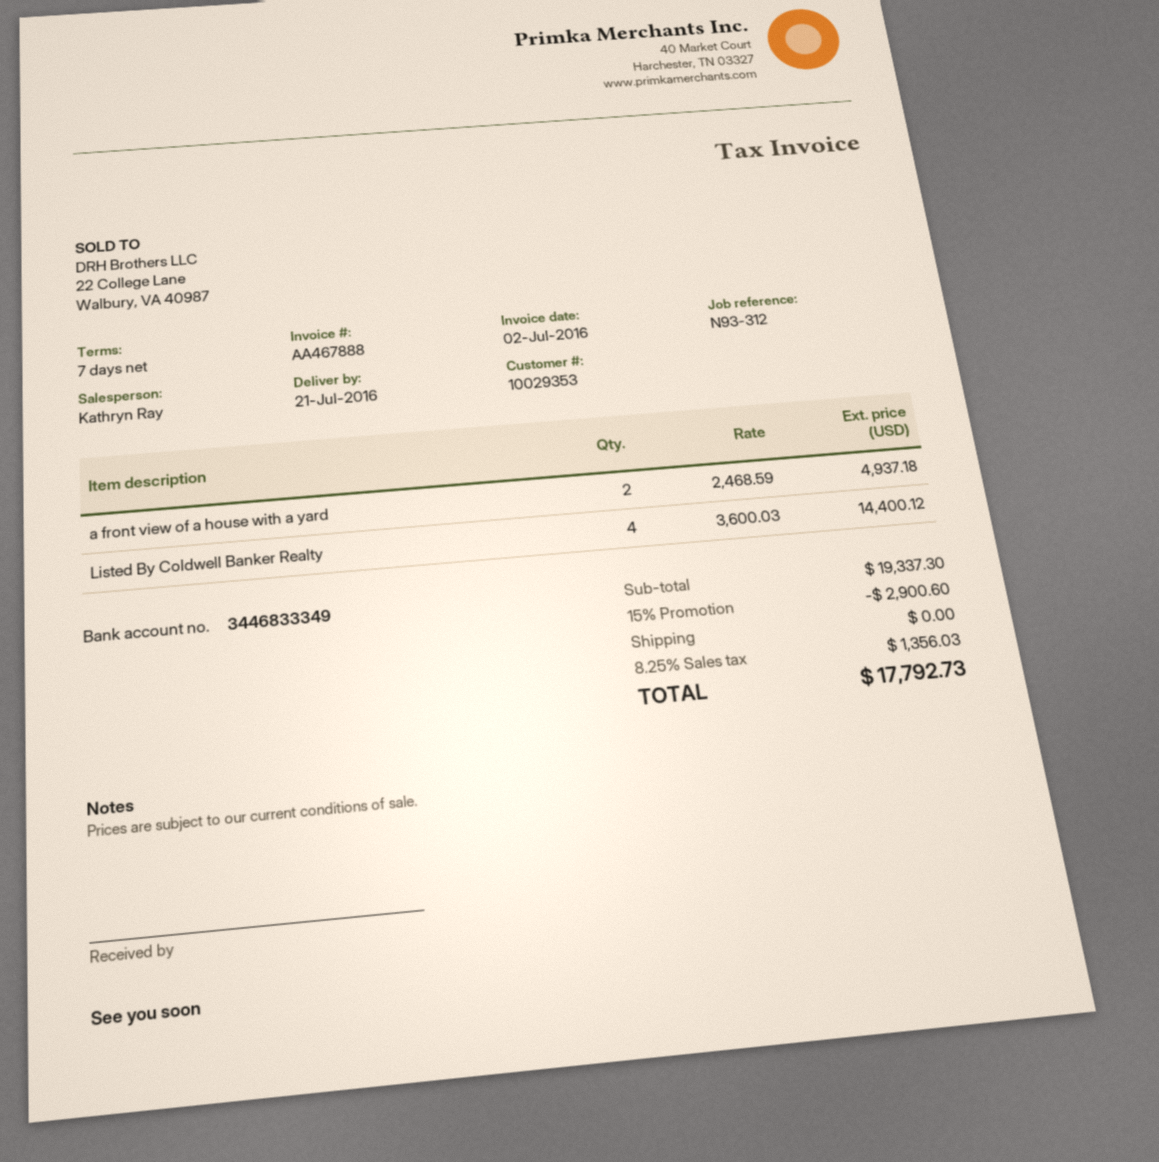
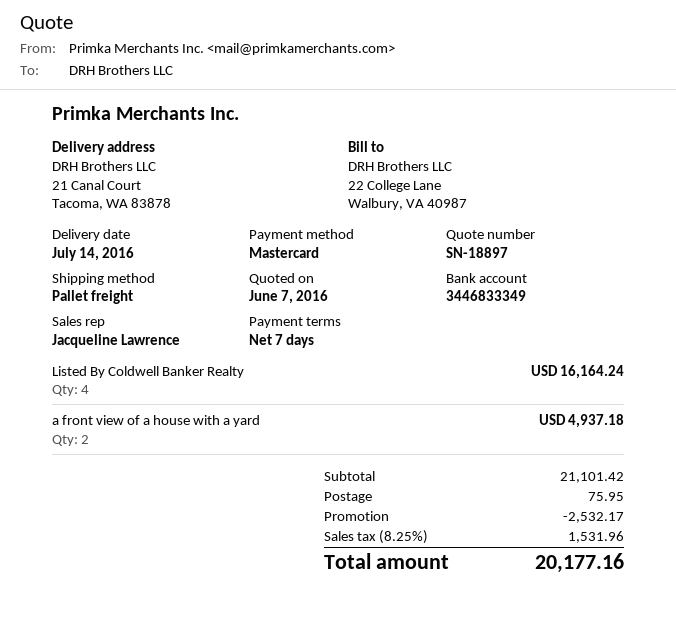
delivery date: 2016-07-21 -> 2016-07-14
sales rep: Kathryn Ray -> Jacqueline Lawrence
Listed By Coldwell Banker Realty: 4 for 14400.12 -> 4 for 16164.24
subtotal: 19337.30 -> 21101.42
discount: 2900.60 -> 2532.17
shipping: 0.00 -> 75.95
tax: 8.25% = 1356.03 -> 8.25% = 1531.96
total: 17792.73 -> 20177.16

